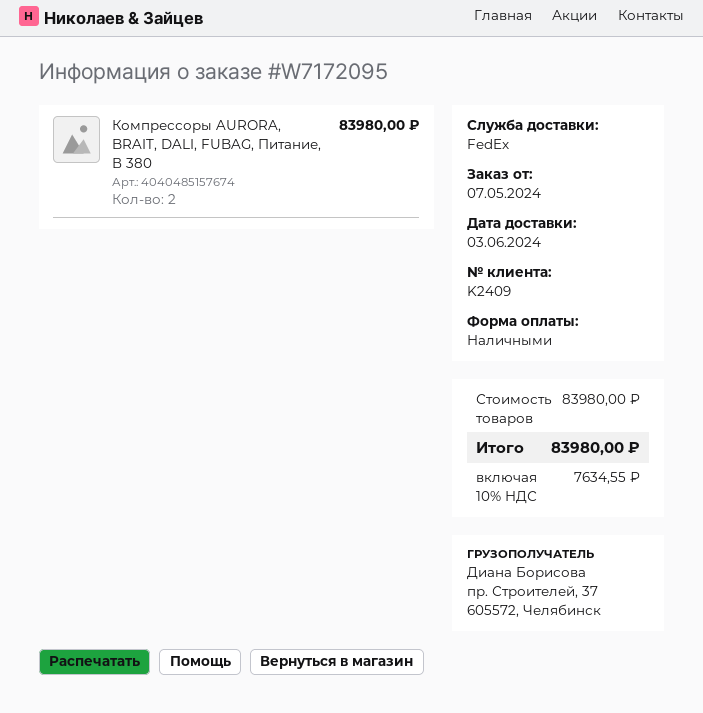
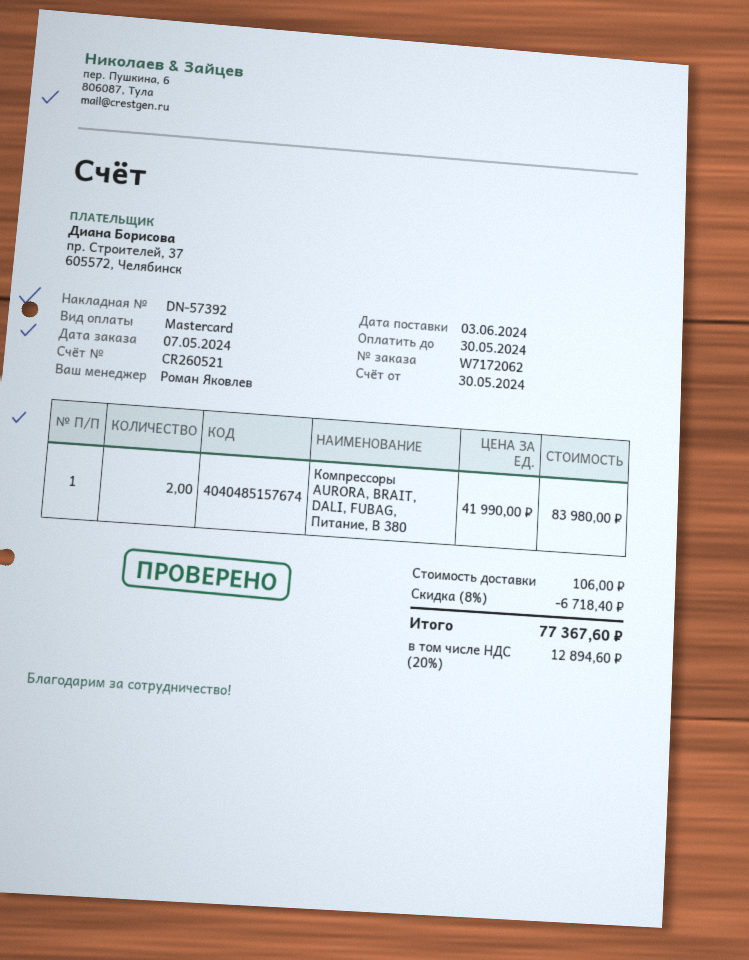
order number: W7172095 -> W7172062
payment method: cash -> Mastercard
discount: none -> 8% = 6718.40
shipping: none -> 106.00
tax: 10% = 7634.55 -> 20% = 12894.60
total: 83980.00 -> 77367.60

